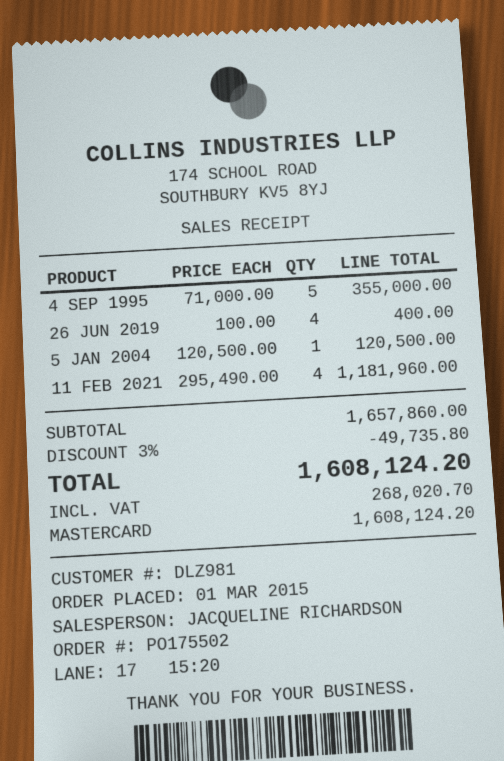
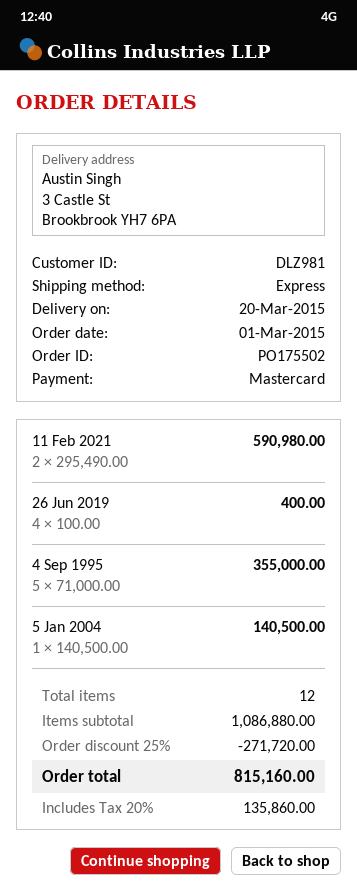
5 JAN 2004: 1 x 120500.00 = 120500.00 -> 1 x 140500.00 = 140500.00
11 FEB 2021: 4 x 295490.00 = 1181960.00 -> 2 x 295490.00 = 590980.00
subtotal: 1657860.00 -> 1086880.00
discount: 3% = 49735.80 -> 25% = 271720.00
tax: 268020.70 -> 135860.00
total: 1608124.20 -> 815160.00

